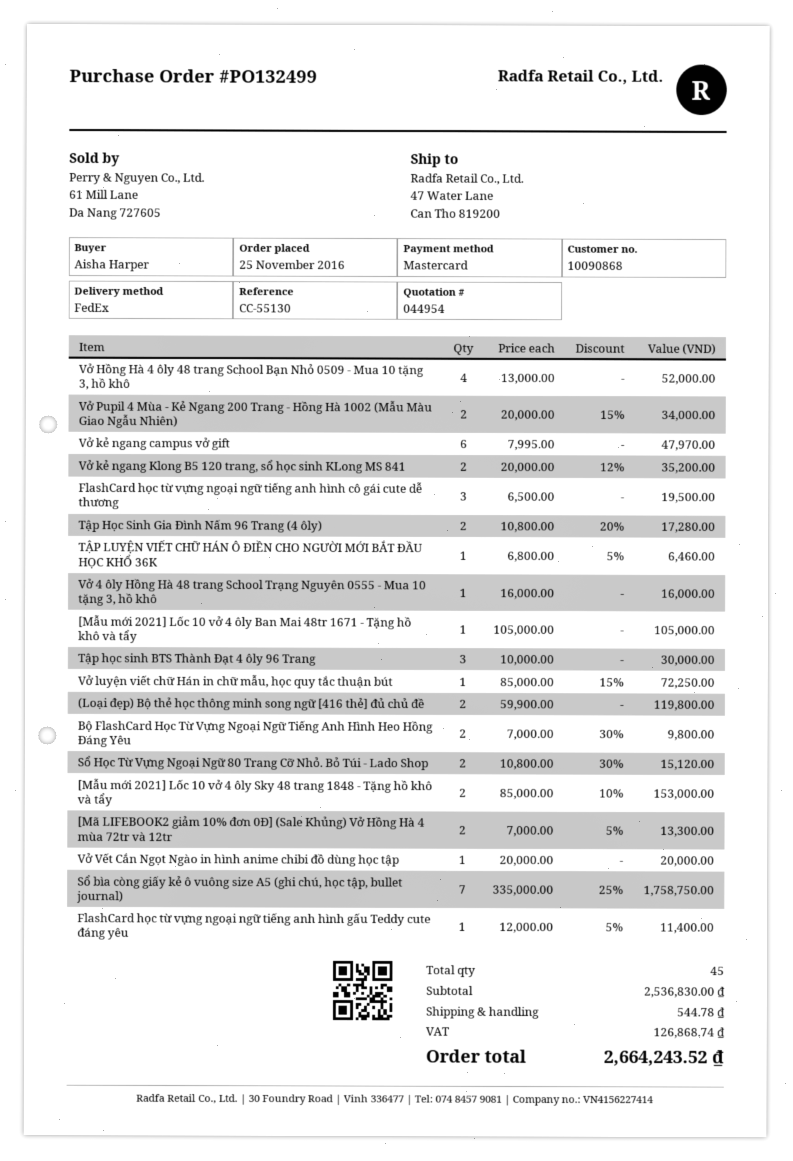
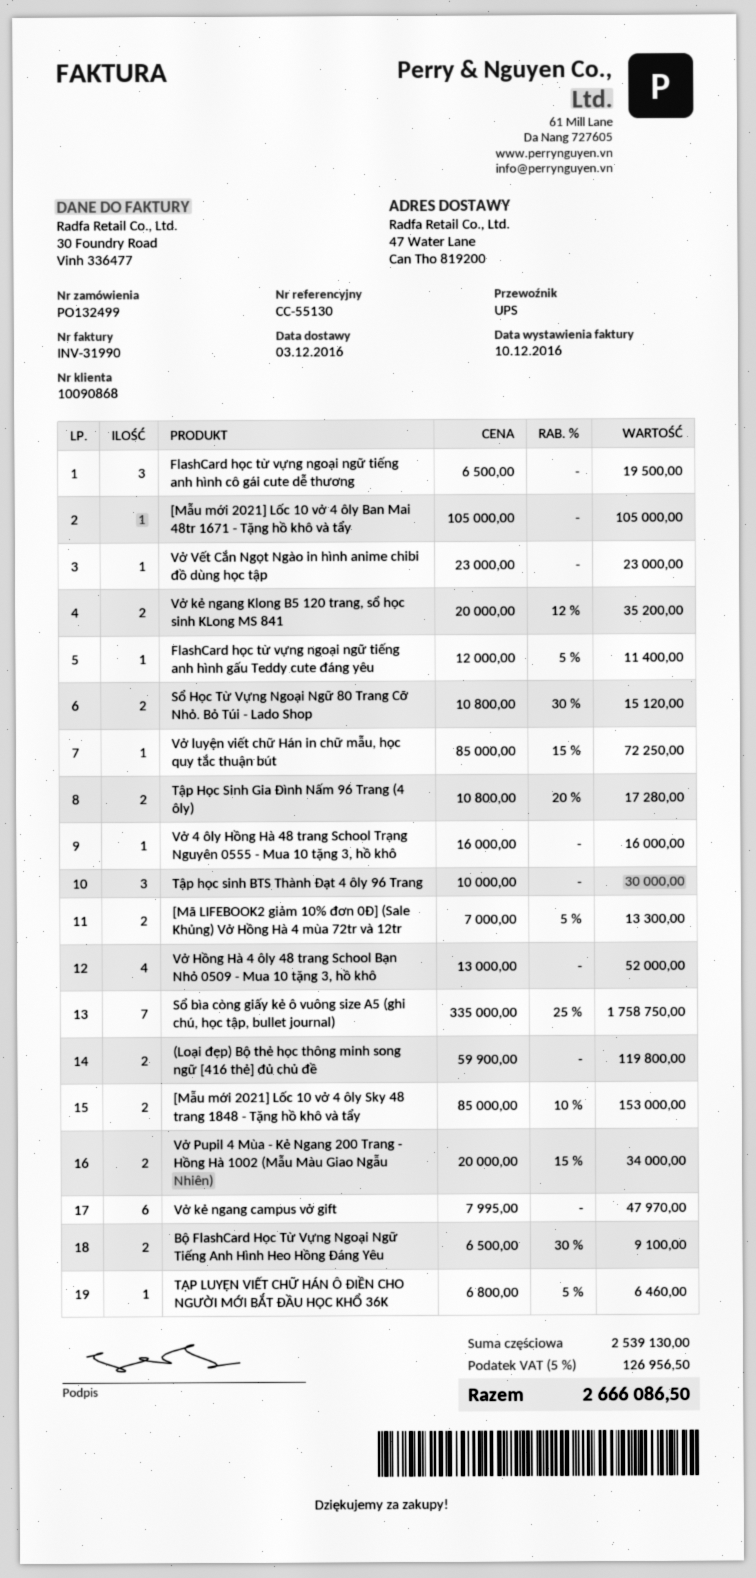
shipping method: FedEx -> UPS
Bộ FlashCard Học Từ Vựng Ngoại Ngữ Tiếng Anh Hình Heo Hồng Đáng Yêu: 2 x 7000.00 - 30% = 9800.00 -> 2 x 6500.00 - 30% = 9100.00
Vở Vết Cắn Ngọt Ngào in hình anime chibi đồ dùng học tập: 1 x 20000.00 = 20000.00 -> 1 x 23000.00 = 23000.00
subtotal: 2536830.00 -> 2539130.00
shipping: 544.78 -> none
tax: 126868.74 -> 126956.50
total: 2664243.52 -> 2666086.50

